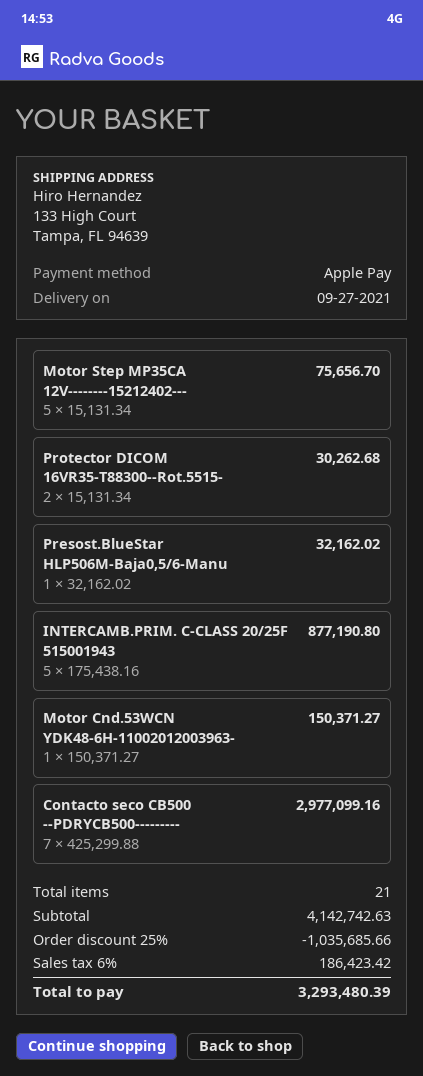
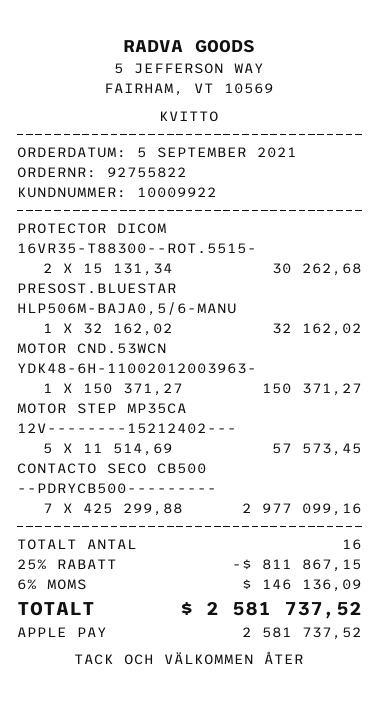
Motor Step MP35CA 12V--------15212402---: 5 x 15131.34 = 75656.70 -> 5 x 11514.69 = 57573.45
INTERCAMB.PRIM. C-CLASS 20/25F 515001943: 5 x 175438.16 = 877190.80 -> none
total quantity: 21 -> 16
discount: 25% = 1035685.66 -> 25% = 811867.15
tax: 6% = 186423.42 -> 6% = 146136.09
total: 3293480.39 -> 2581737.52

